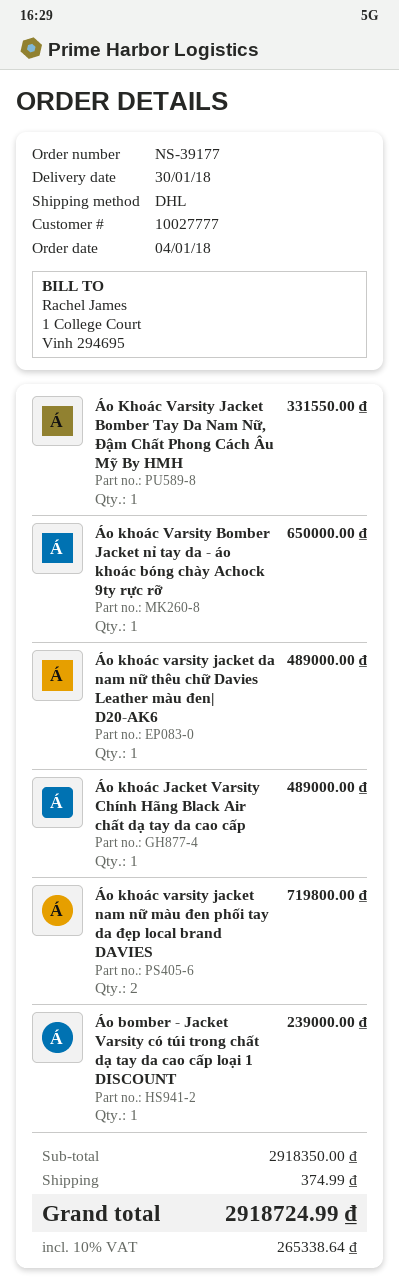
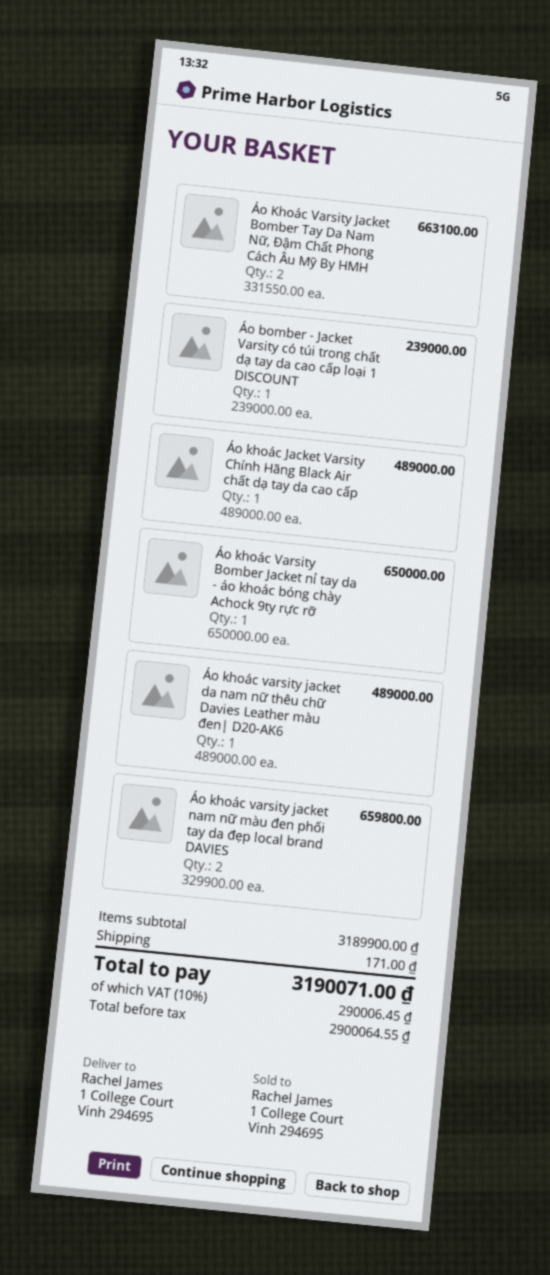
Áo Khoác Varsity Jacket Bomber Tay Da Nam Nữ, Đậm Chất Phong Cách Âu Mỹ By HMH: 1 for 331550.00 -> 2 for 663100.00
Áo khoác varsity jacket nam nữ màu đen phối tay da đẹp local brand DAVIES: 2 for 719800.00 -> 2 for 659800.00
subtotal: 2918350.00 -> 3189900.00
shipping: 374.99 -> 171.00
tax: 10% = 265338.64 -> 10% = 290006.45
total: 2918724.99 -> 3190071.00

